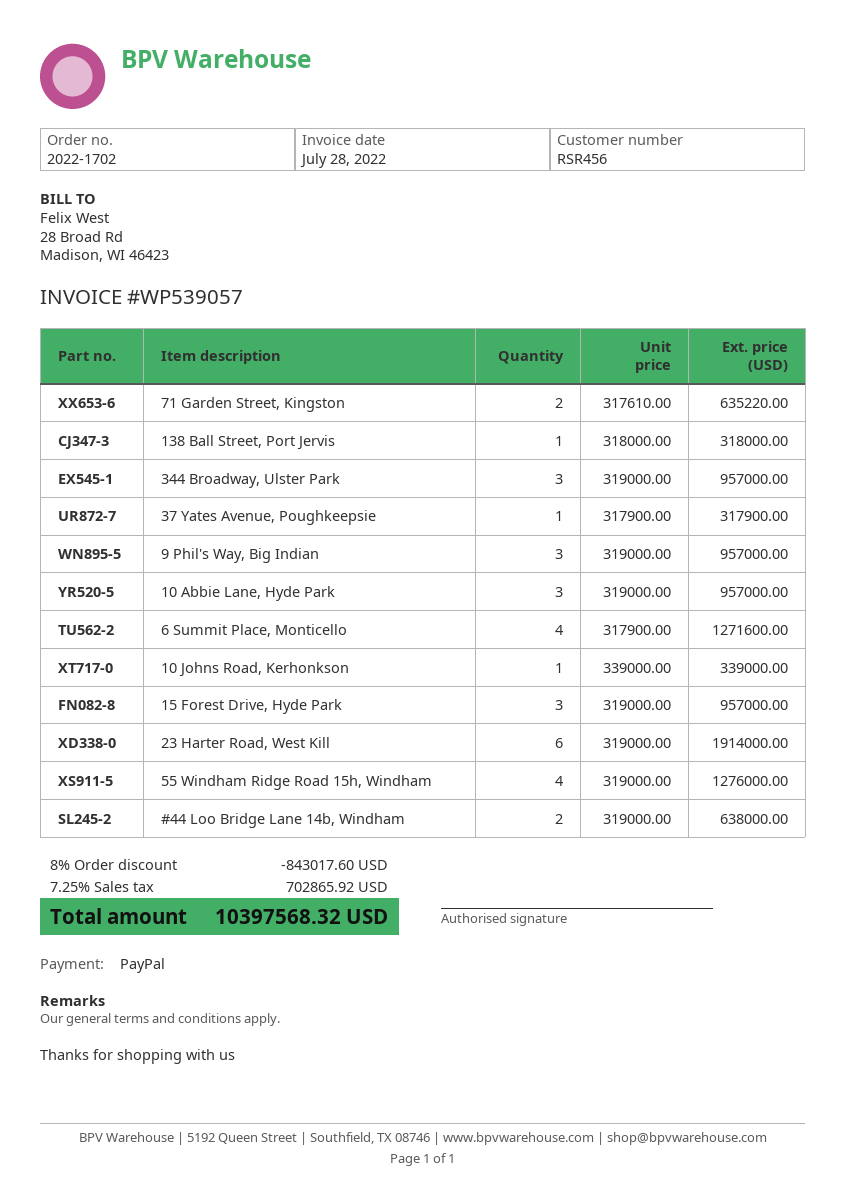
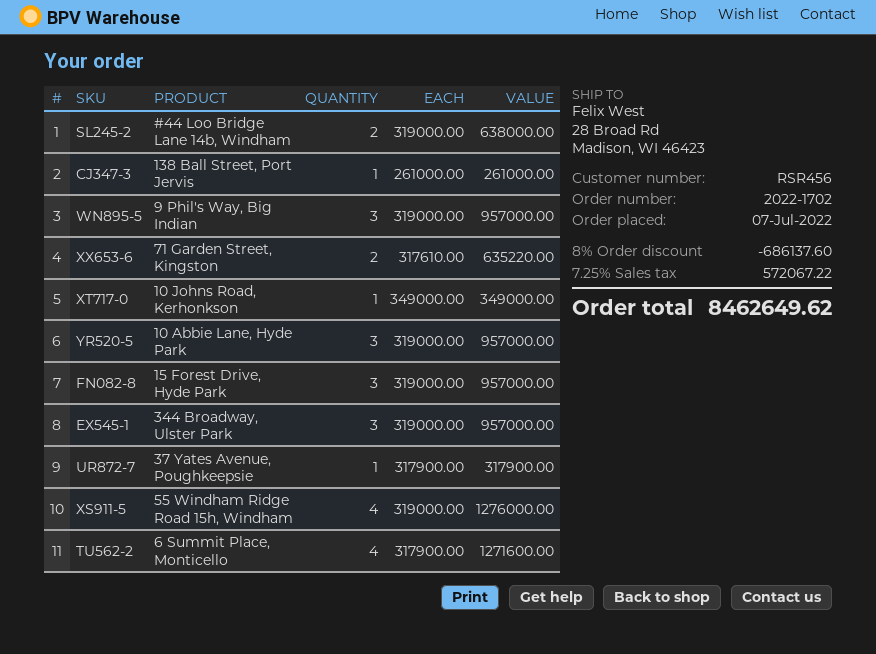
138 Ball Street, Port Jervis: 1 x 318000.00 = 318000.00 -> 1 x 261000.00 = 261000.00
10 Johns Road, Kerhonkson: 1 x 339000.00 = 339000.00 -> 1 x 349000.00 = 349000.00
23 Harter Road, West Kill: 6 x 319000.00 = 1914000.00 -> none
discount: 8% = 843017.60 -> 8% = 686137.60
tax: 7.25% = 702865.92 -> 7.25% = 572067.22
total: 10397568.32 -> 8462649.62

